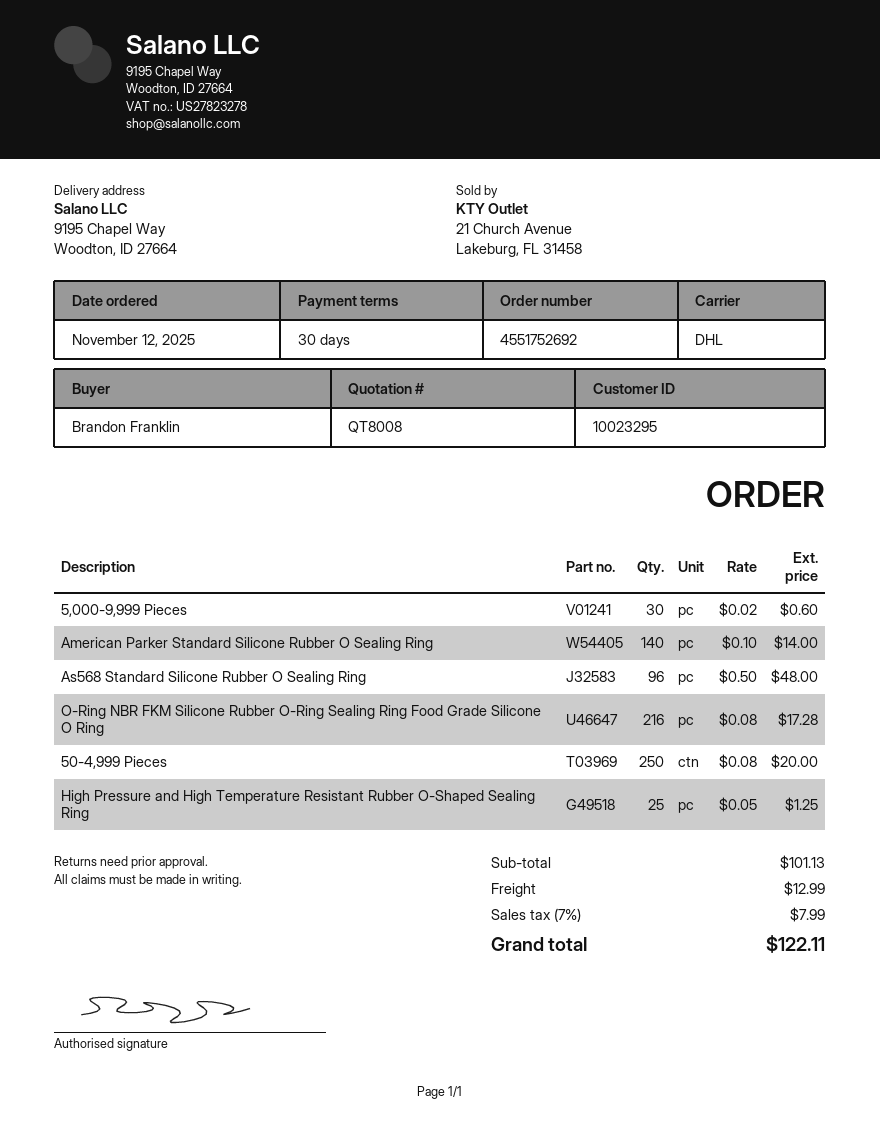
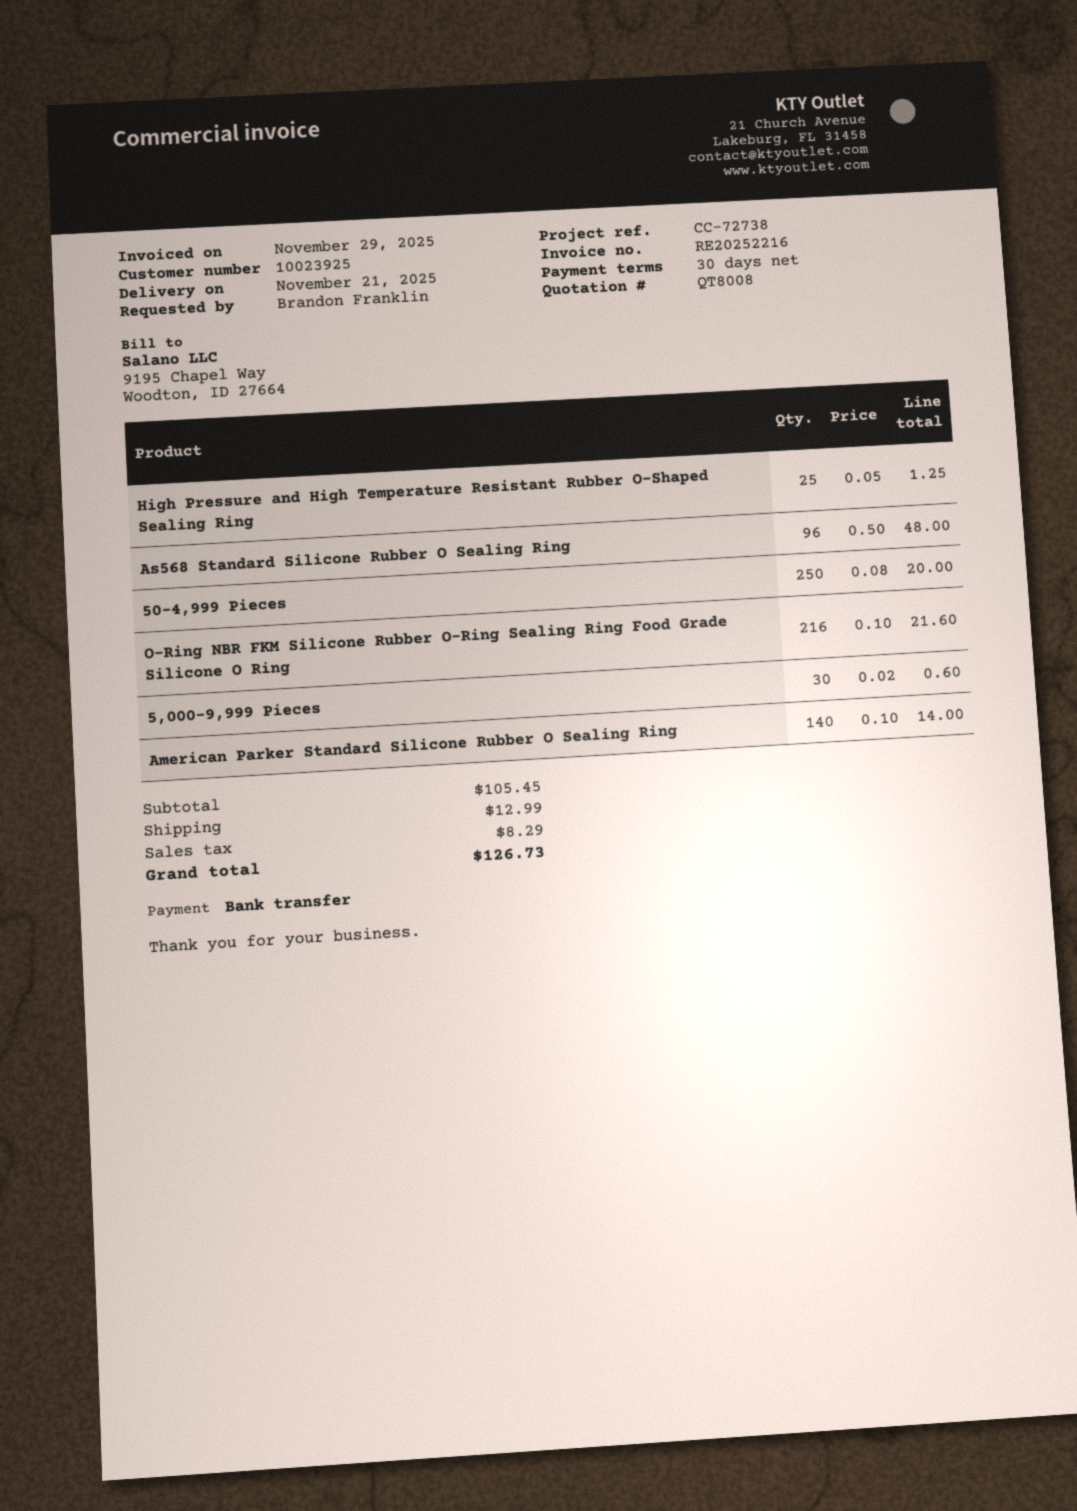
customer number: 10023295 -> 10023925
O-Ring NBR FKM Silicone Rubber O-Ring Sealing Ring Food Grade Silicone O Ring: 216 x 0.08 = 17.28 -> 216 x 0.10 = 21.60
subtotal: 101.13 -> 105.45
tax: 7.99 -> 8.29
total: 122.11 -> 126.73

